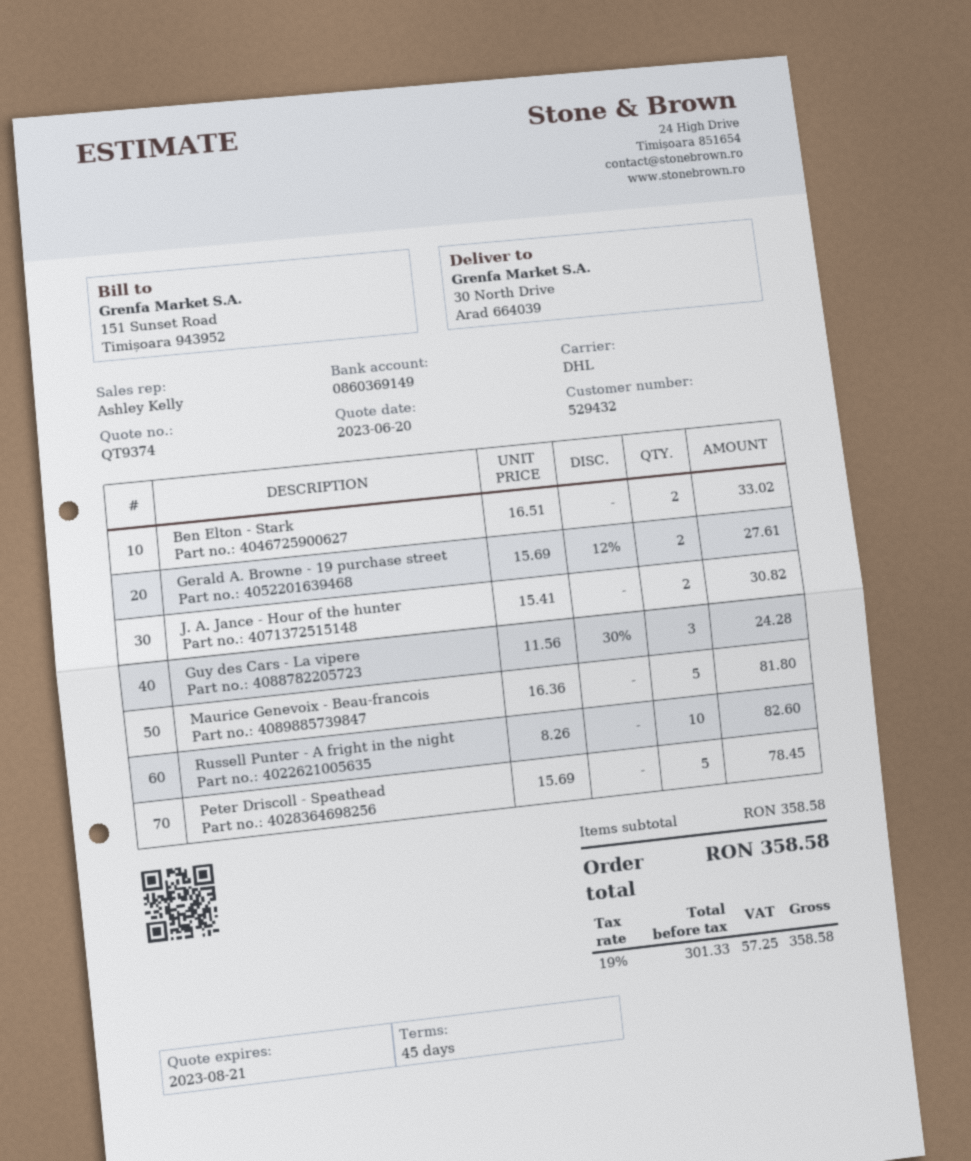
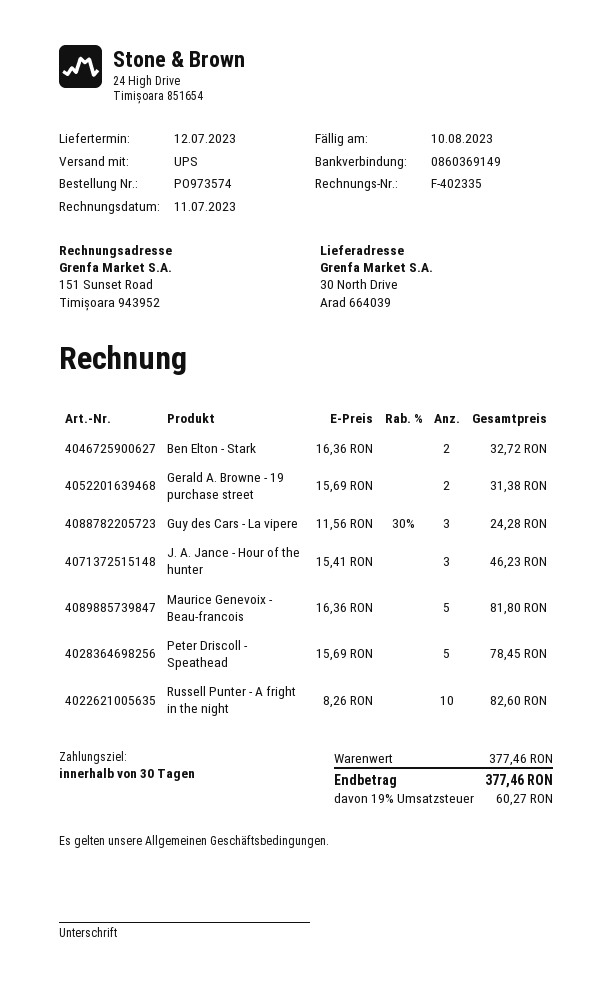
payment terms: 45 days -> 30 days
shipping method: DHL -> UPS
Ben Elton - Stark: 2 x 16.51 = 33.02 -> 2 x 16.36 = 32.72
Gerald A. Browne - 19 purchase street: 2 x 15.69 - 12% = 27.61 -> 2 x 15.69 = 31.38
J. A. Jance - Hour of the hunter: 2 x 15.41 = 30.82 -> 3 x 15.41 = 46.23
subtotal: 358.58 -> 377.46
tax: 19% = 57.25 -> 19% = 60.27
total: 358.58 -> 377.46

